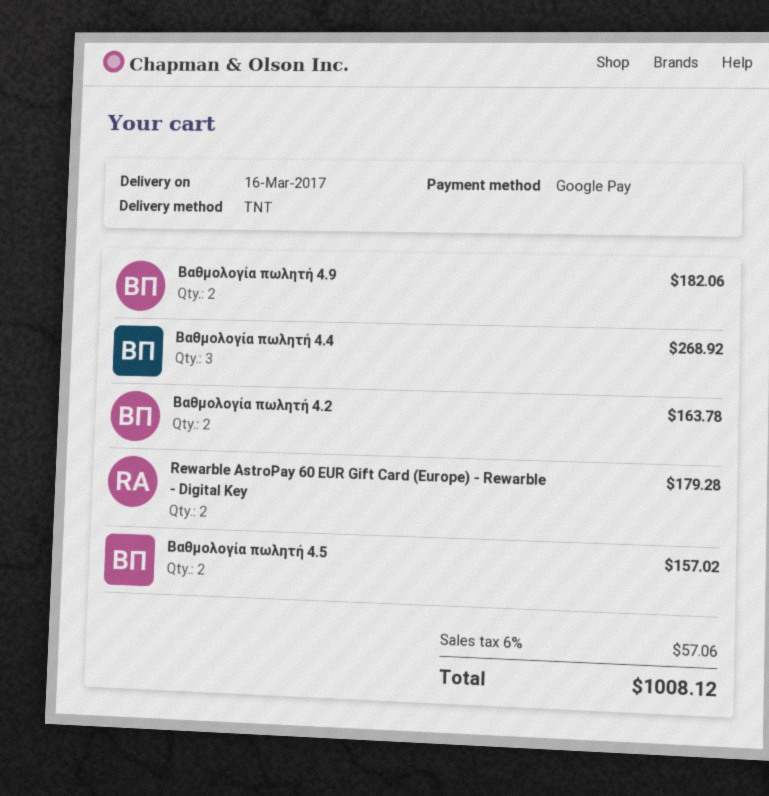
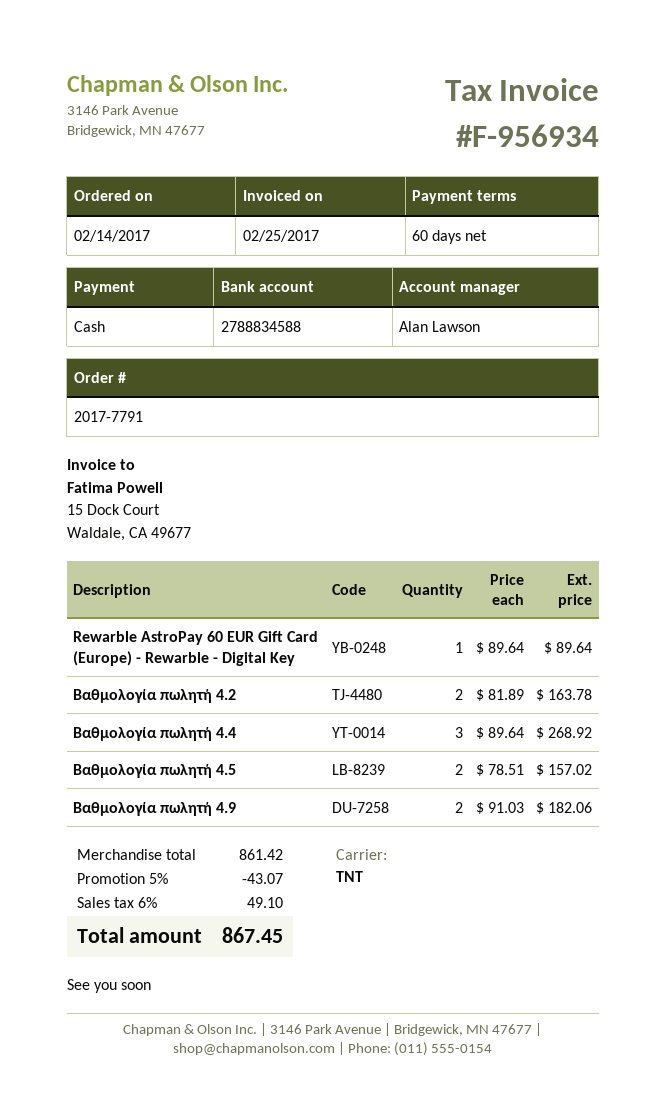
payment method: Google Pay -> cash
Rewarble AstroPay 60 EUR Gift Card (Europe) - Rewarble - Digital Key: 2 for 179.28 -> 1 for 89.64
discount: none -> 5% = 43.07
tax: 6% = 57.06 -> 6% = 49.10
total: 1008.12 -> 867.45

